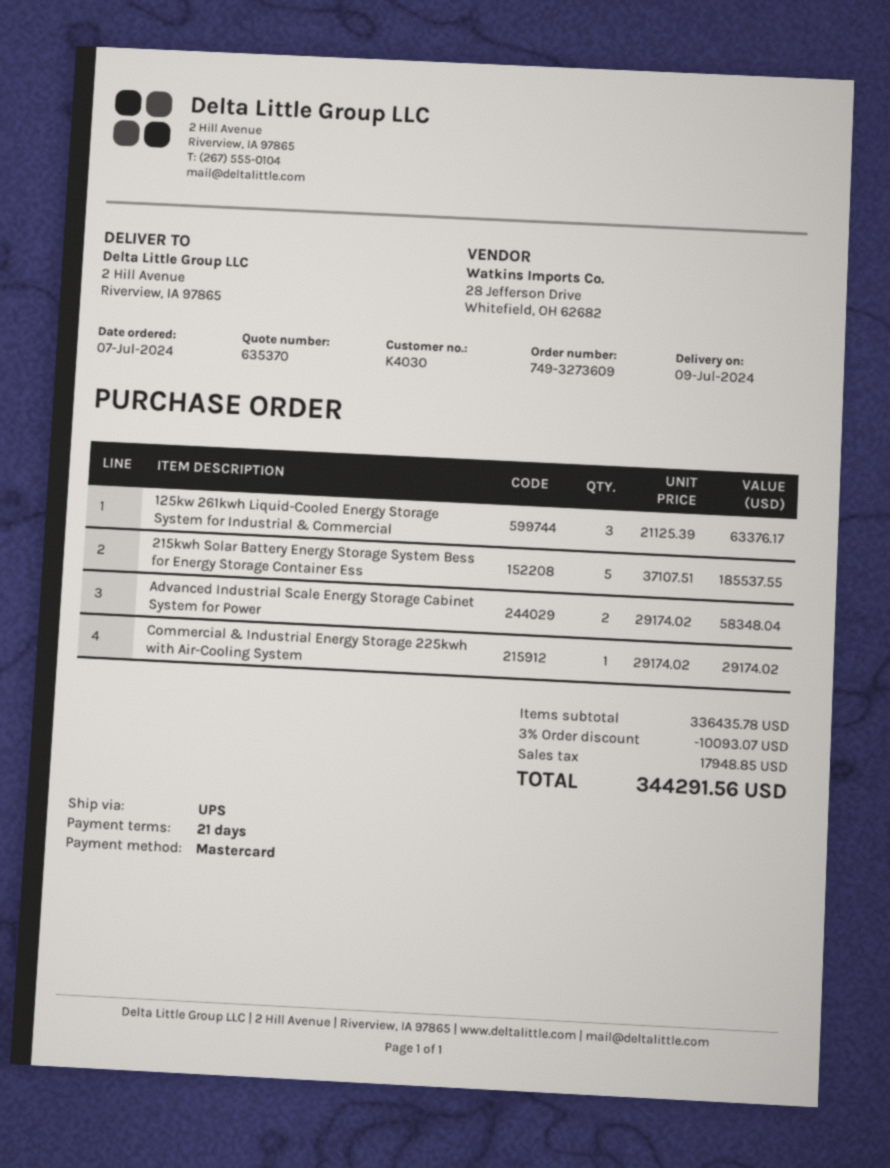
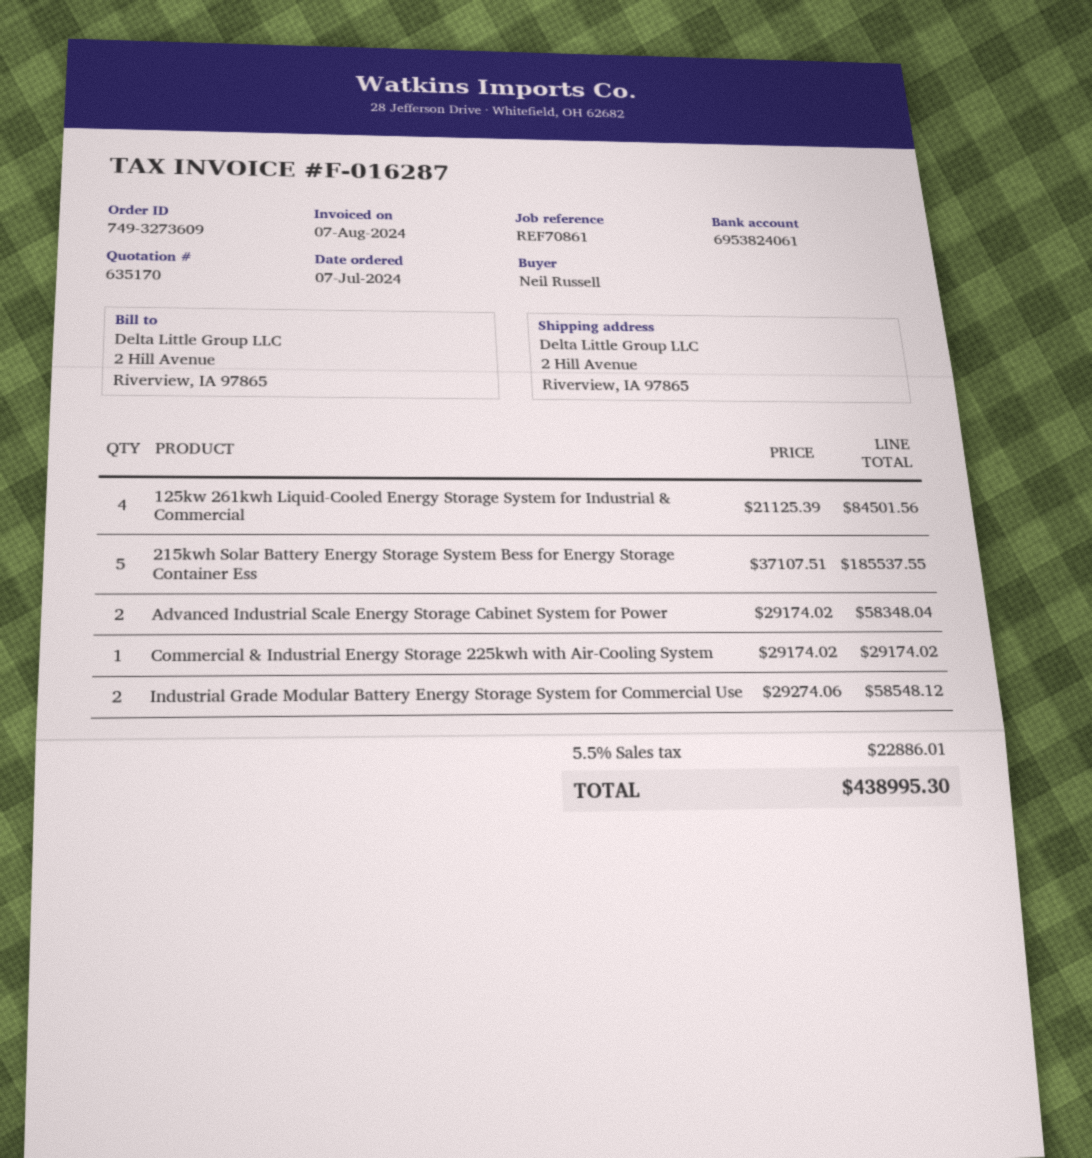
quote number: 635370 -> 635170
125kw 261kwh Liquid-Cooled Energy Storage System for Industrial & Commercial: 3 x 21125.39 = 63376.17 -> 4 x 21125.39 = 84501.56
Industrial Grade Modular Battery Energy Storage System for Commercial Use: none -> 2 x 29274.06 = 58548.12
discount: 3% = 10093.07 -> none
tax: 17948.85 -> 22886.01
total: 344291.56 -> 438995.30

